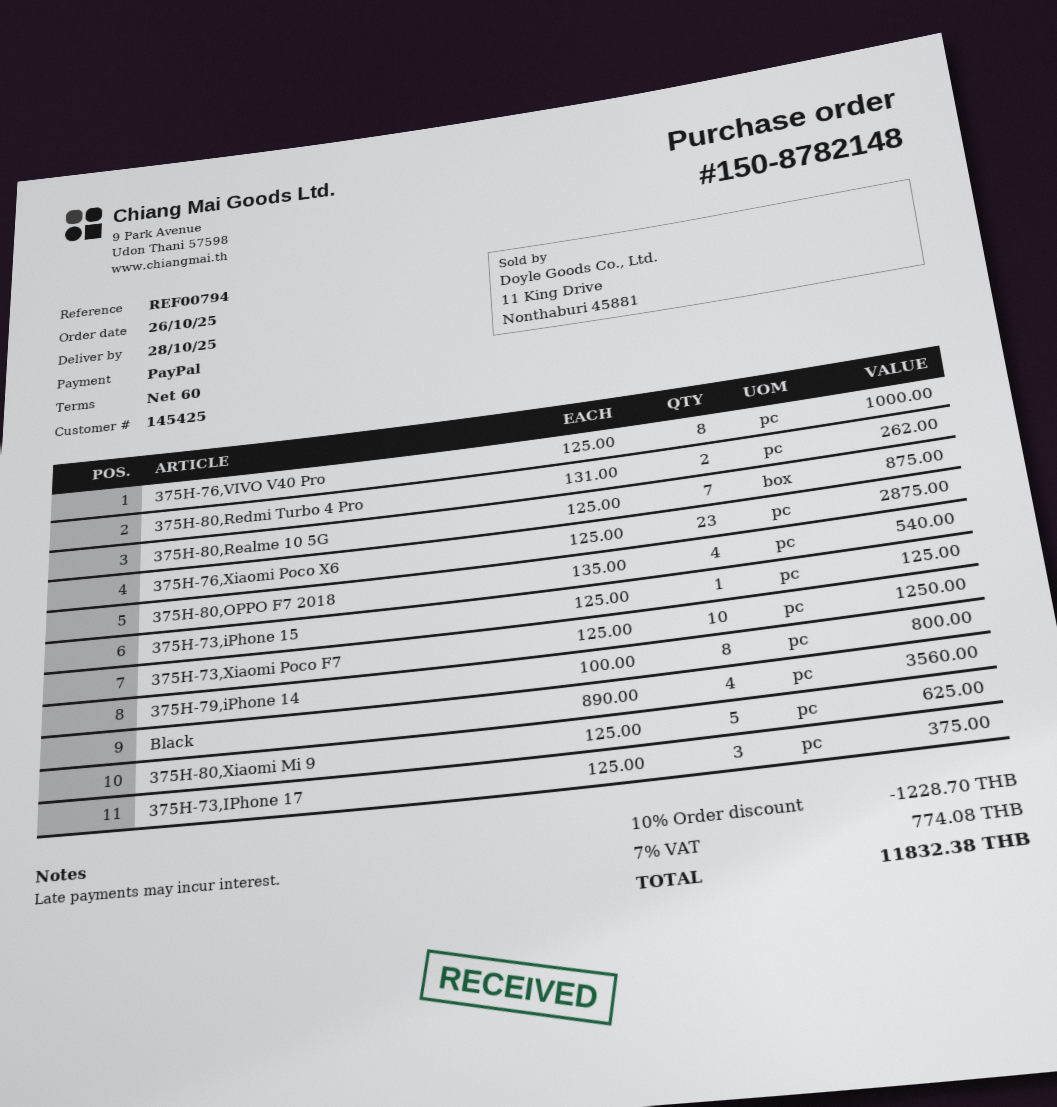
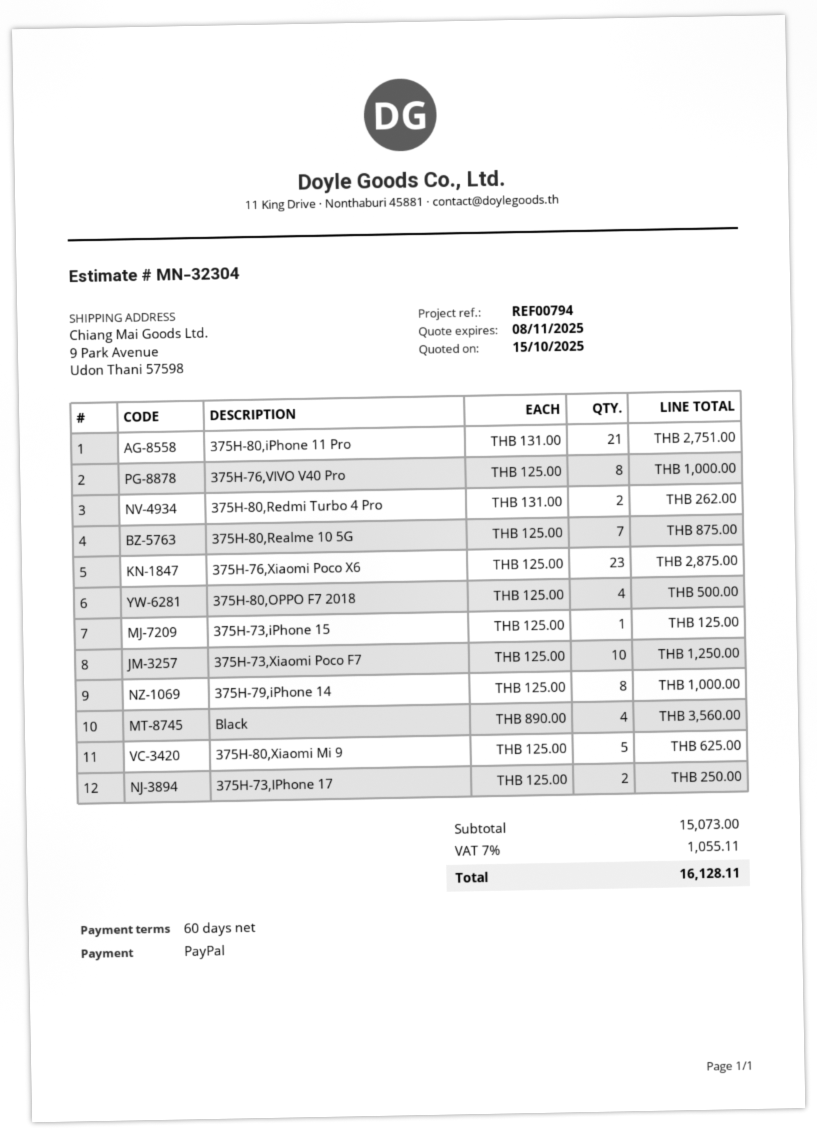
375H-80,OPPO F7 2018: 4 x 135.00 = 540.00 -> 4 x 125.00 = 500.00
375H-79,iPhone 14: 8 x 100.00 = 800.00 -> 8 x 125.00 = 1000.00
375H-73,IPhone 17: 3 x 125.00 = 375.00 -> 2 x 125.00 = 250.00
375H-80,iPhone 11 Pro: none -> 21 x 131.00 = 2751.00
discount: 10% = 1228.70 -> none
tax: 7% = 774.08 -> 7% = 1055.11
total: 11832.38 -> 16128.11

